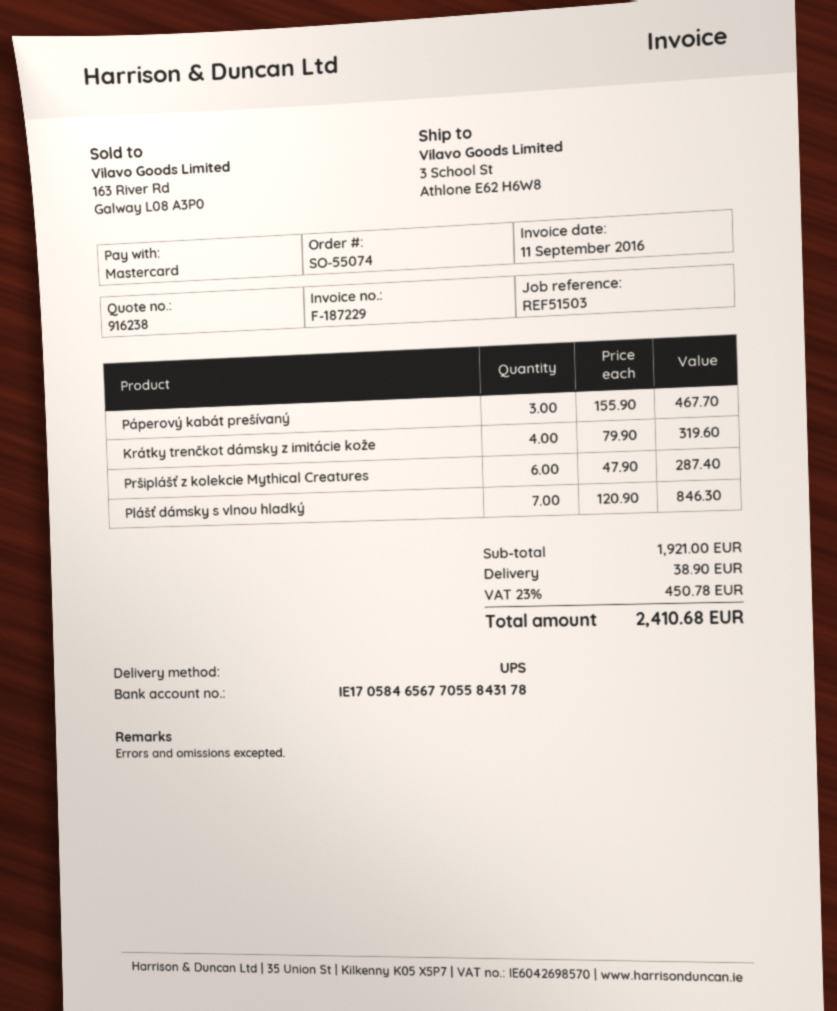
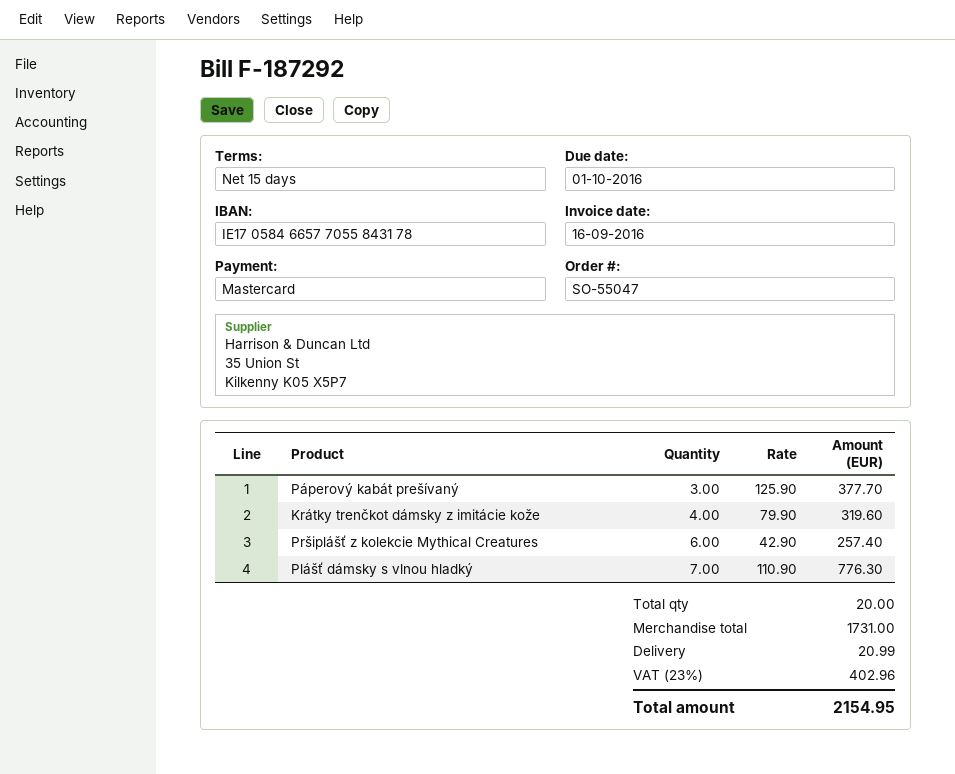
order number: SO-55074 -> SO-55047
invoice number: F-187229 -> F-187292
invoice date: 2016-09-11 -> 2016-09-16
bank account: IE17058465677055843178 -> IE17058466577055843178
Páperový kabát prešívaný: 3 x 155.90 = 467.70 -> 3 x 125.90 = 377.70
Pršiplášť z kolekcie Mythical Creatures: 6 x 47.90 = 287.40 -> 6 x 42.90 = 257.40
Plášť dámsky s vlnou hladký: 7 x 120.90 = 846.30 -> 7 x 110.90 = 776.30
subtotal: 1921.00 -> 1731.00
shipping: 38.90 -> 20.99
tax: 23% = 450.78 -> 23% = 402.96
total: 2410.68 -> 2154.95

